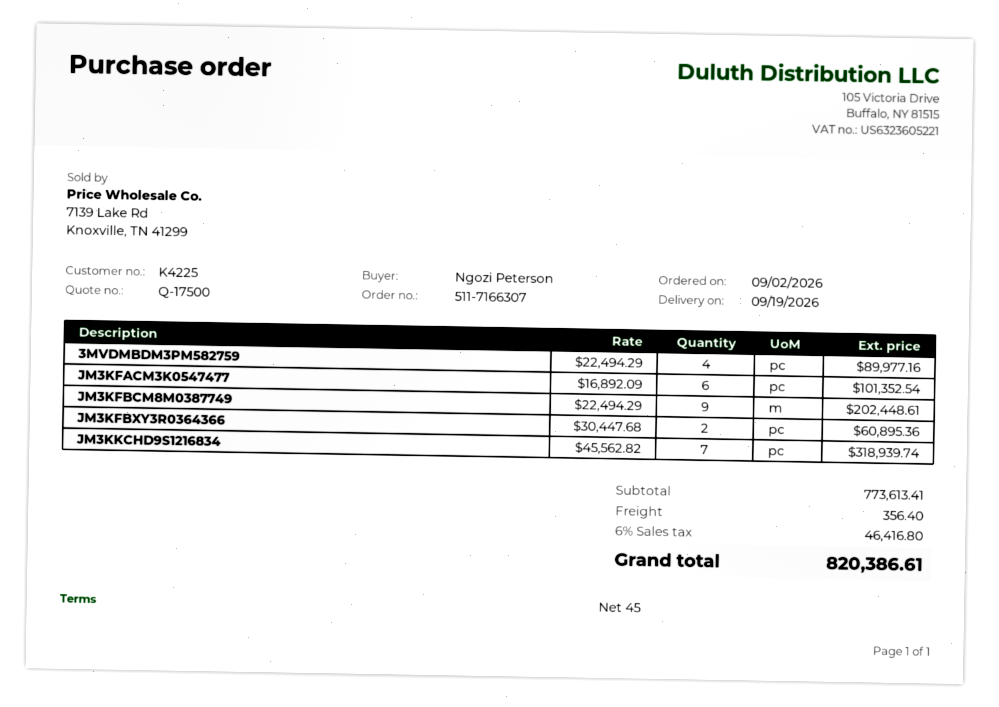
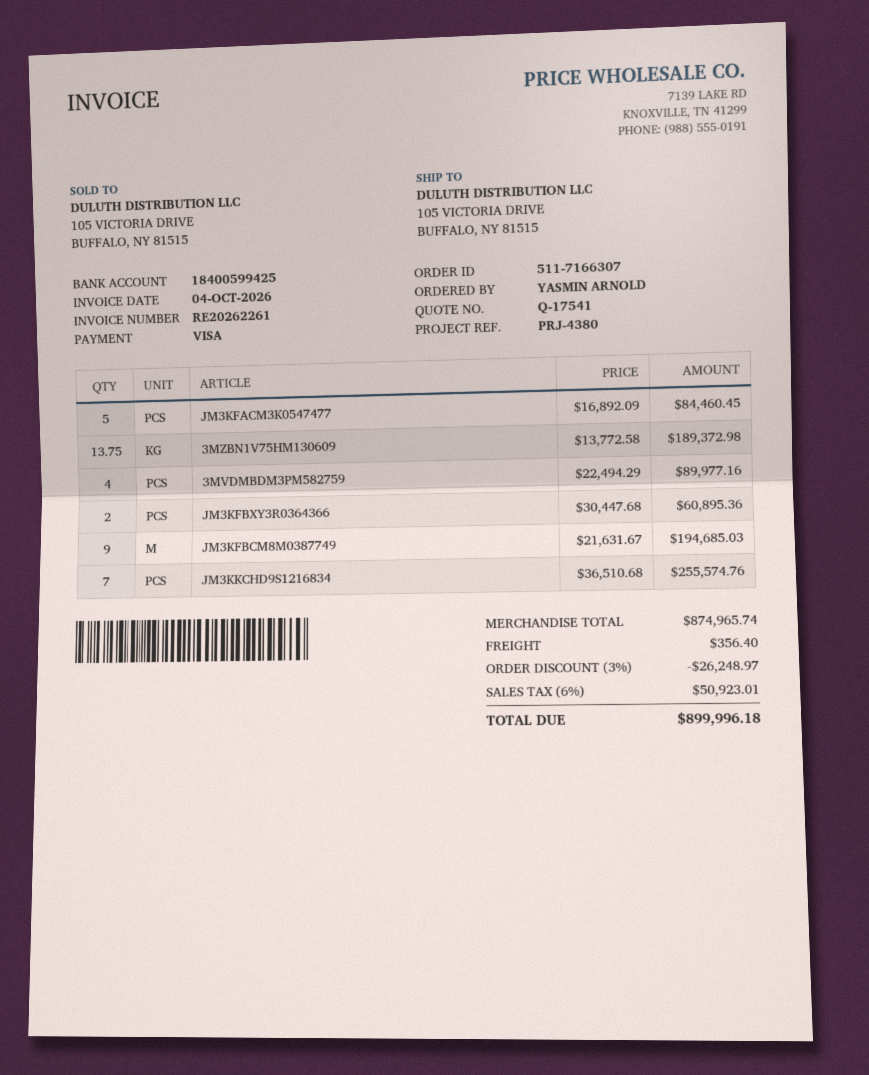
quote number: Q-17500 -> Q-17541
ordered by: Ngozi Peterson -> YASMIN ARNOLD
JM3KFACM3K0547477: 6 x 16892.09 = 101352.54 -> 5 x 16892.09 = 84460.45
JM3KFBCM8M0387749: 9 x 22494.29 = 202448.61 -> 9 x 21631.67 = 194685.03
JM3KKCHD9S1216834: 7 x 45562.82 = 318939.74 -> 7 x 36510.68 = 255574.76
3MZBN1V75HM130609: none -> 13.75 x 13772.58 = 189372.98
subtotal: 773613.41 -> 874965.74
discount: none -> 3% = 26248.97
tax: 6% = 46416.80 -> 6% = 50923.01
total: 820386.61 -> 899996.18

